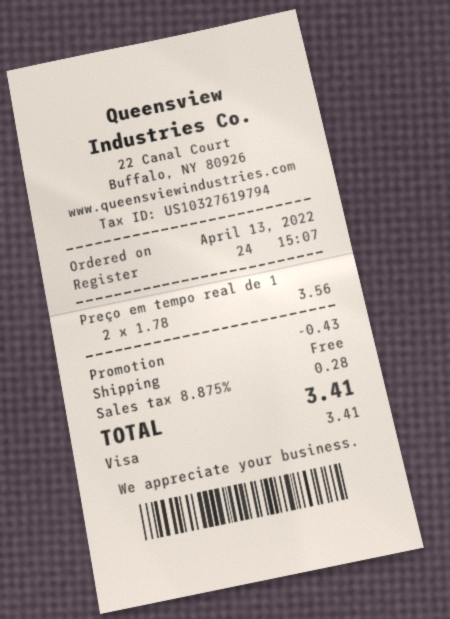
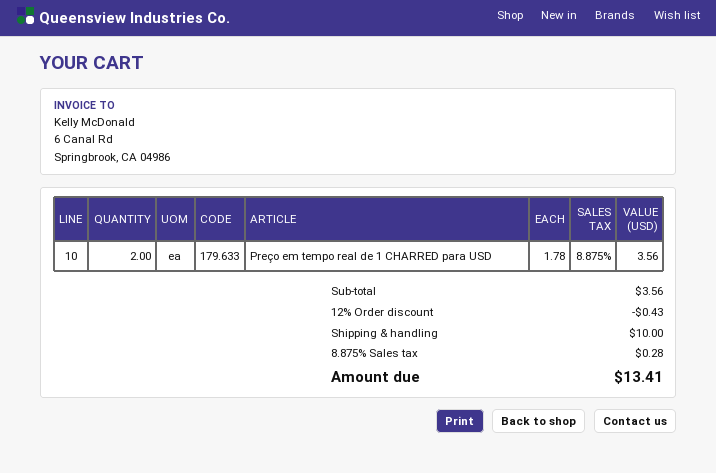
shipping: 0.00 -> 10.00
total: 3.41 -> 13.41

